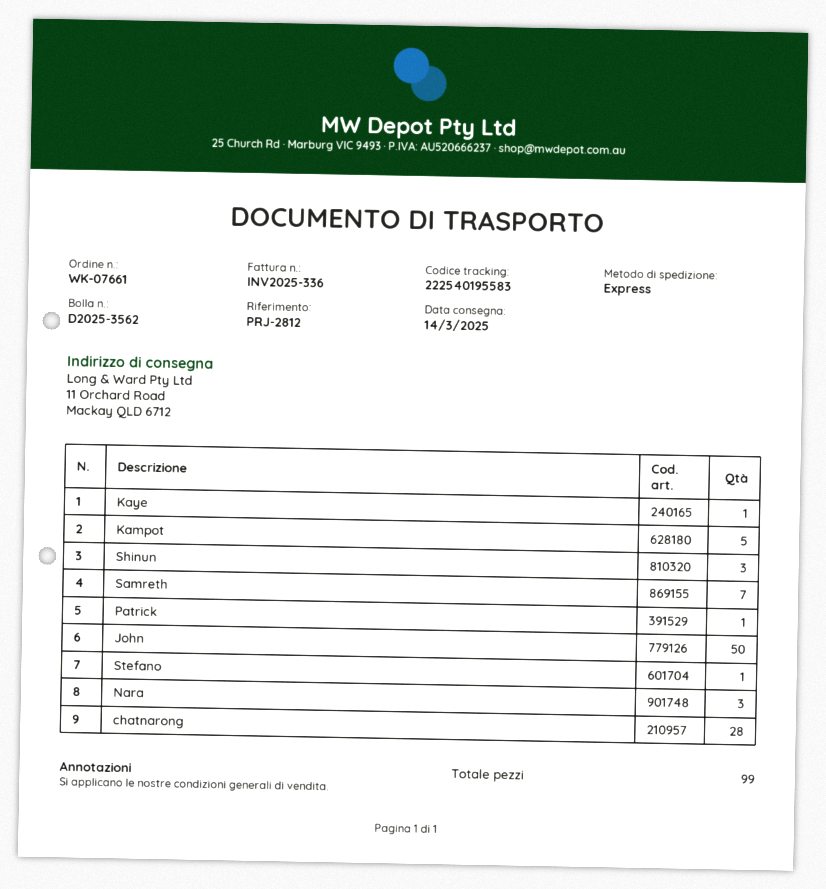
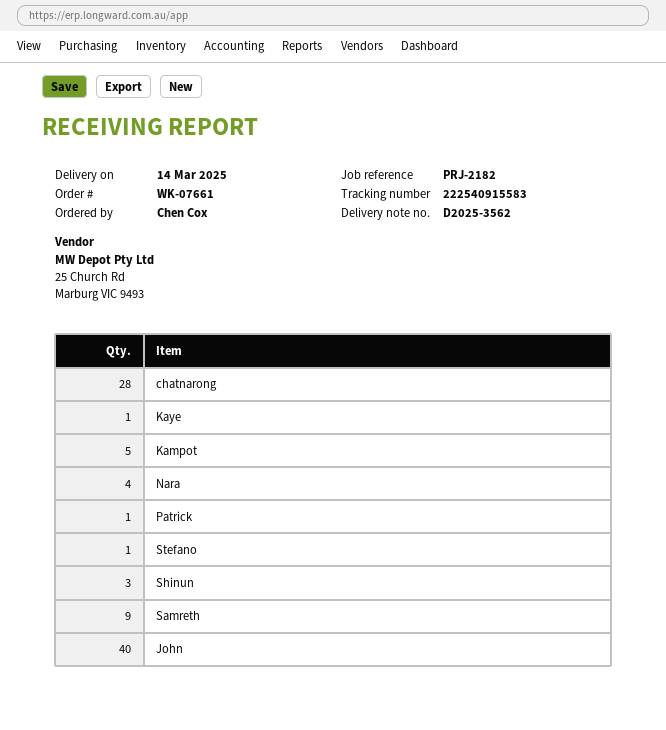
reference: PRJ-2812 -> PRJ-2182
tracking number: 222540195583 -> 222540915583
Samreth: 7 -> 9
John: 50 -> 40
Nara: 3 -> 4

